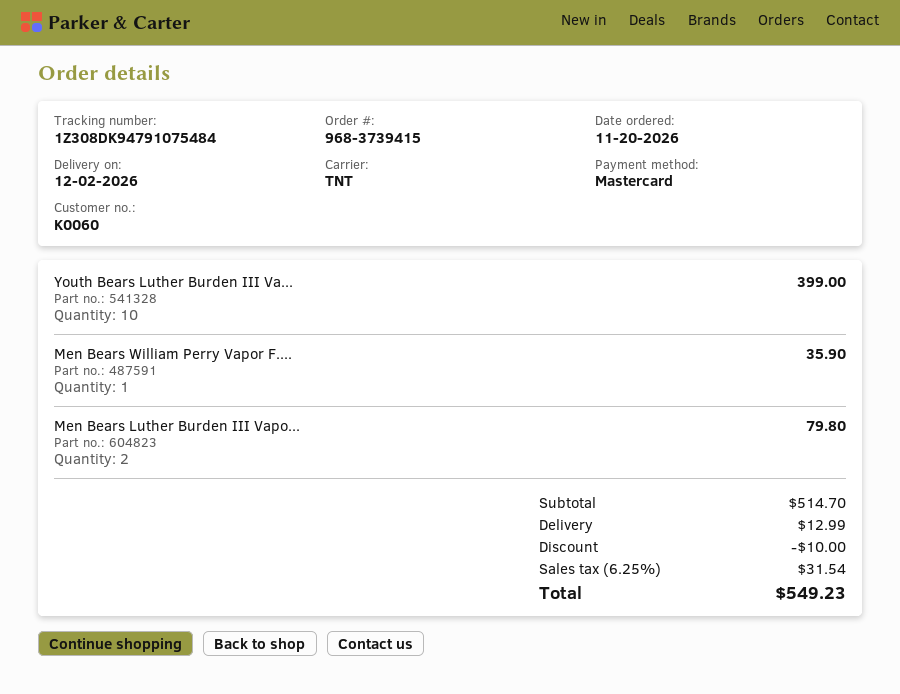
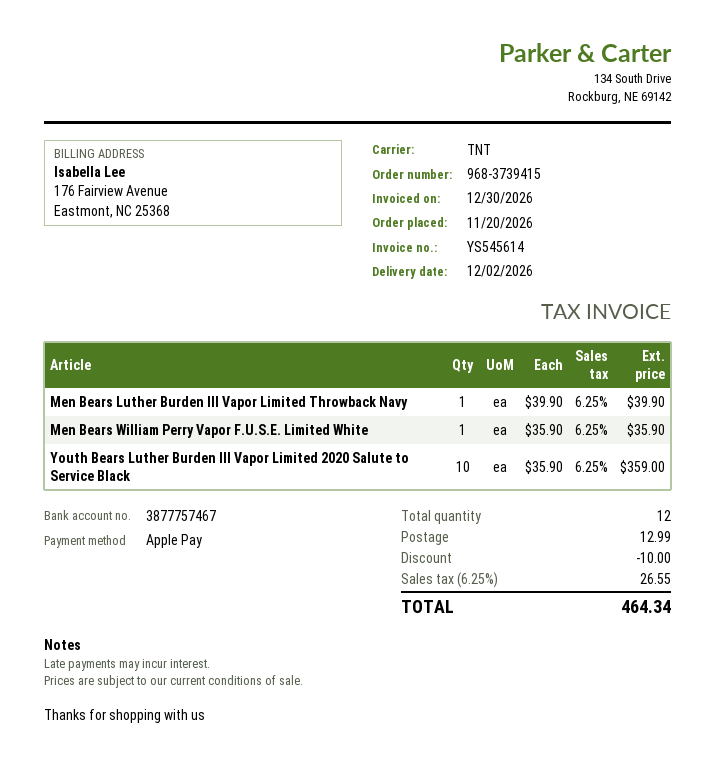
payment method: Mastercard -> Apple Pay
Youth Bears Luther Burden III Va...: 10 for 399.00 -> 10 for 359.00
Men Bears Luther Burden III Vapo...: 2 for 79.80 -> 1 for 39.90
tax: 6.25% = 31.54 -> 6.25% = 26.55
total: 549.23 -> 464.34

